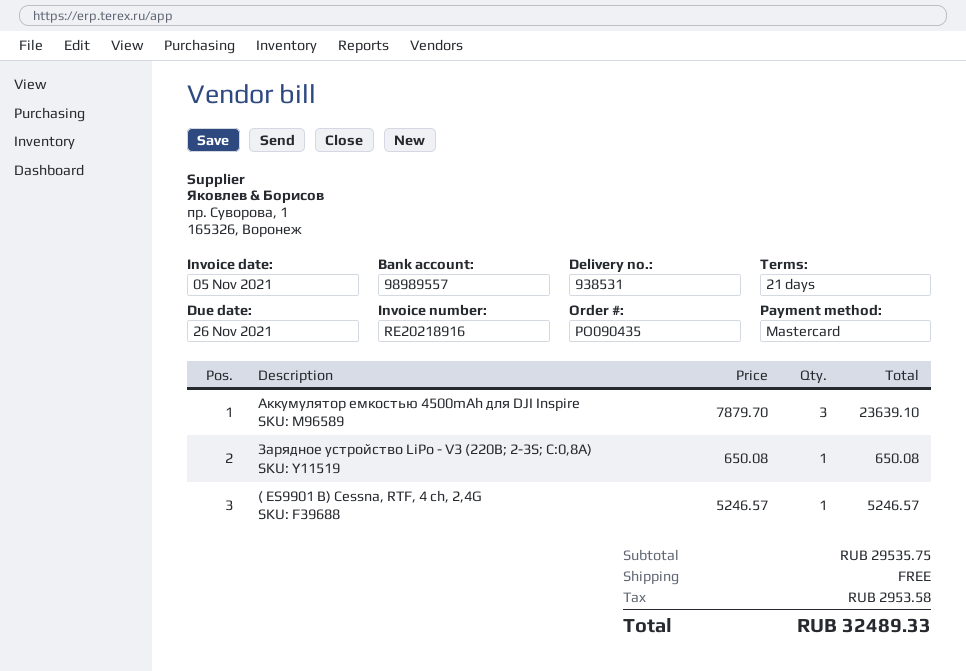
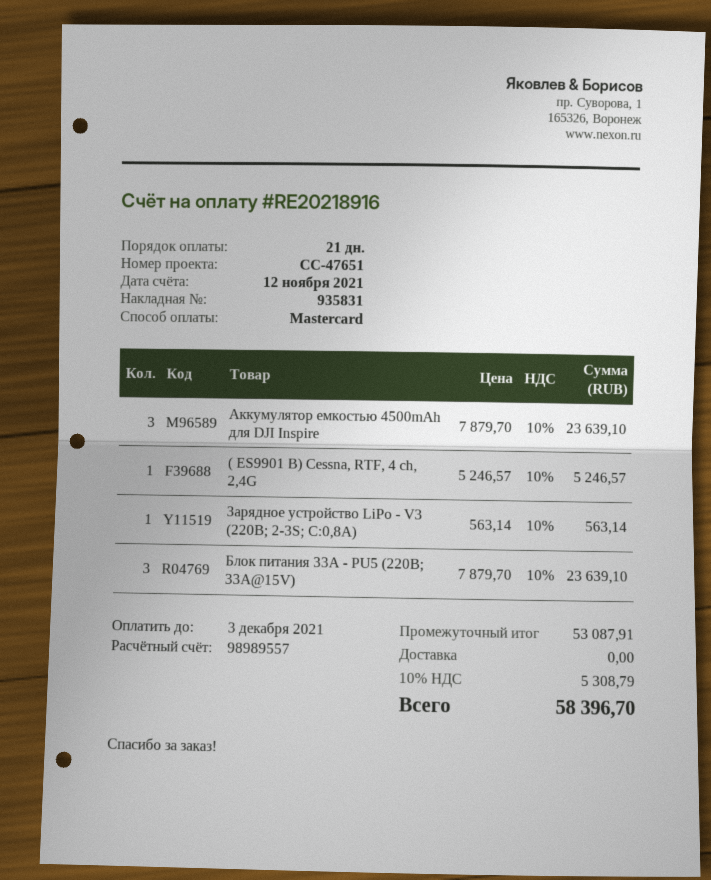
delivery note number: 938531 -> 935831
invoice date: 2021-11-05 -> 2021-11-12
due date: 2021-11-26 -> 2021-12-03
Зарядное устройство LiPo - V3 (220В; 2-3S; C:0,8A): 1 x 650.08 = 650.08 -> 1 x 563.14 = 563.14
Блок питания 33А - PU5 (220В; 33A@15V): none -> 3 x 7879.70 = 23639.10
subtotal: 29535.75 -> 53087.91
tax: 2953.58 -> 5308.79
total: 32489.33 -> 58396.70

